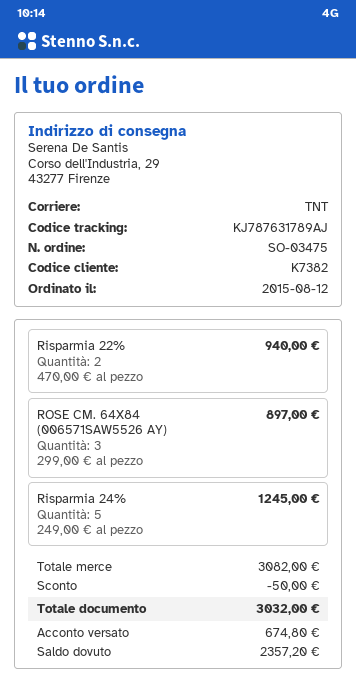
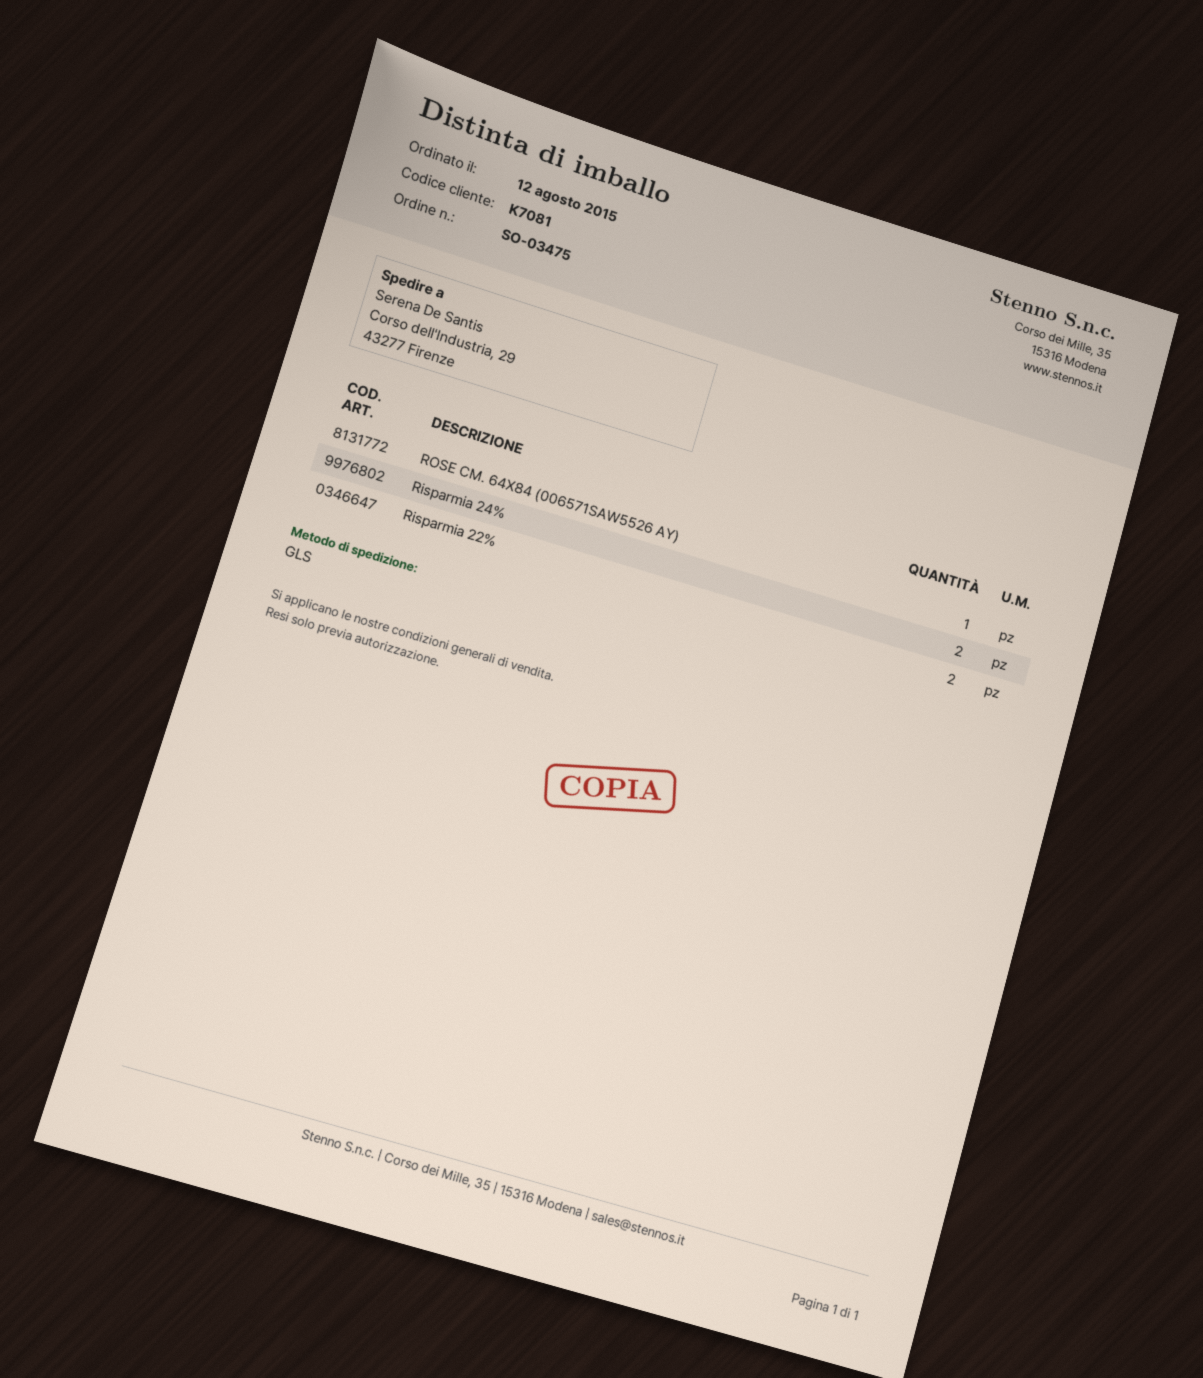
customer number: K7382 -> K7081
shipping method: TNT -> GLS
ROSE CM. 64X84 (006571SAW5526 AY): 3 -> 1
Risparmia 24%: 5 -> 2

